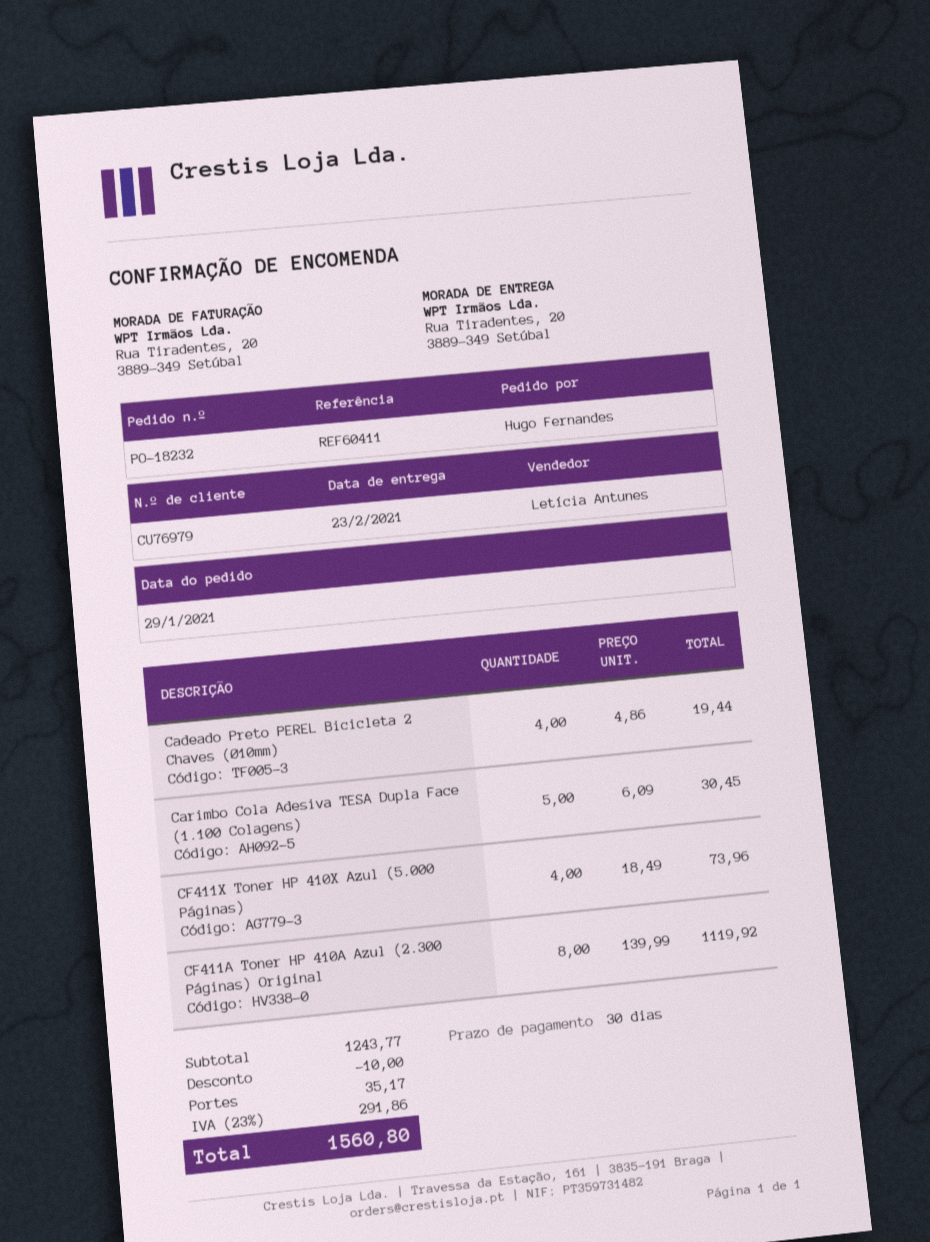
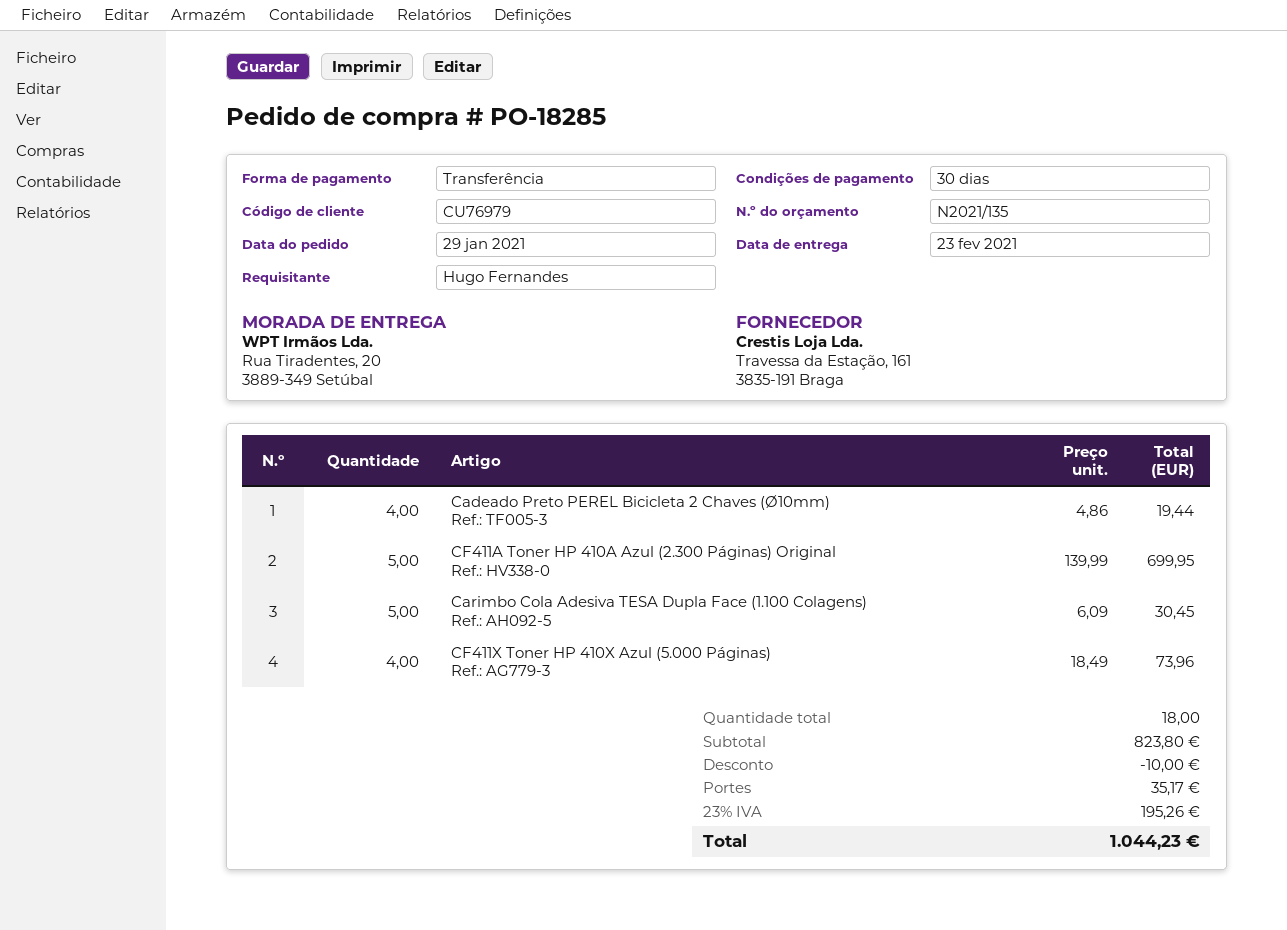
order number: PO-18232 -> PO-18285
CF411A Toner HP 410A Azul (2.300 Páginas) Original: 8 x 139.99 = 1119.92 -> 5 x 139.99 = 699.95
subtotal: 1243.77 -> 823.80
tax: 23% = 291.86 -> 23% = 195.26
total: 1560.80 -> 1044.23

